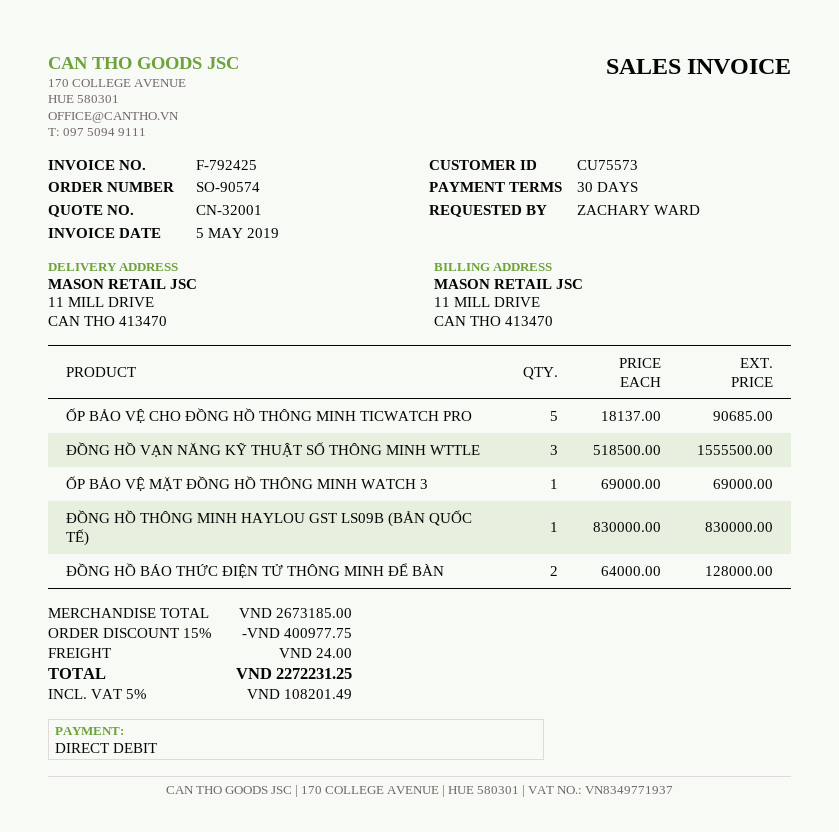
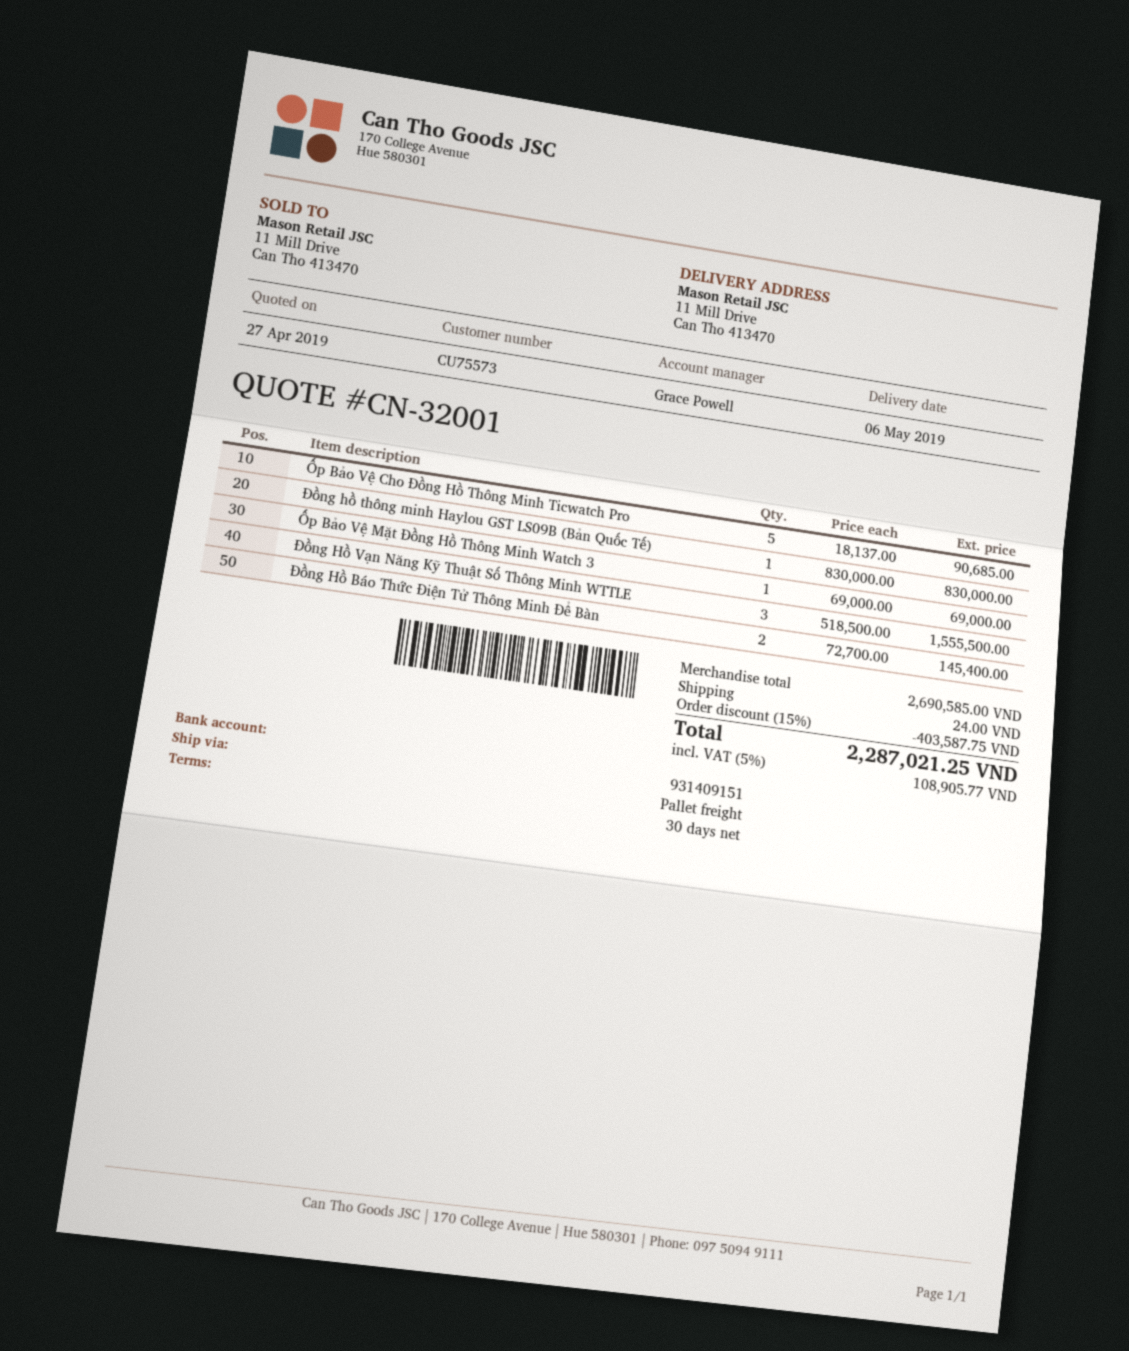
ĐỒNG HỒ BÁO THỨC ĐIỆN TỬ THÔNG MINH ĐỂ BÀN: 2 x 64000.00 = 128000.00 -> 2 x 72700.00 = 145400.00
subtotal: 2673185.00 -> 2690585.00
discount: 15% = 400977.75 -> 15% = 403587.75
tax: 5% = 108201.49 -> 5% = 108905.77
total: 2272231.25 -> 2287021.25

